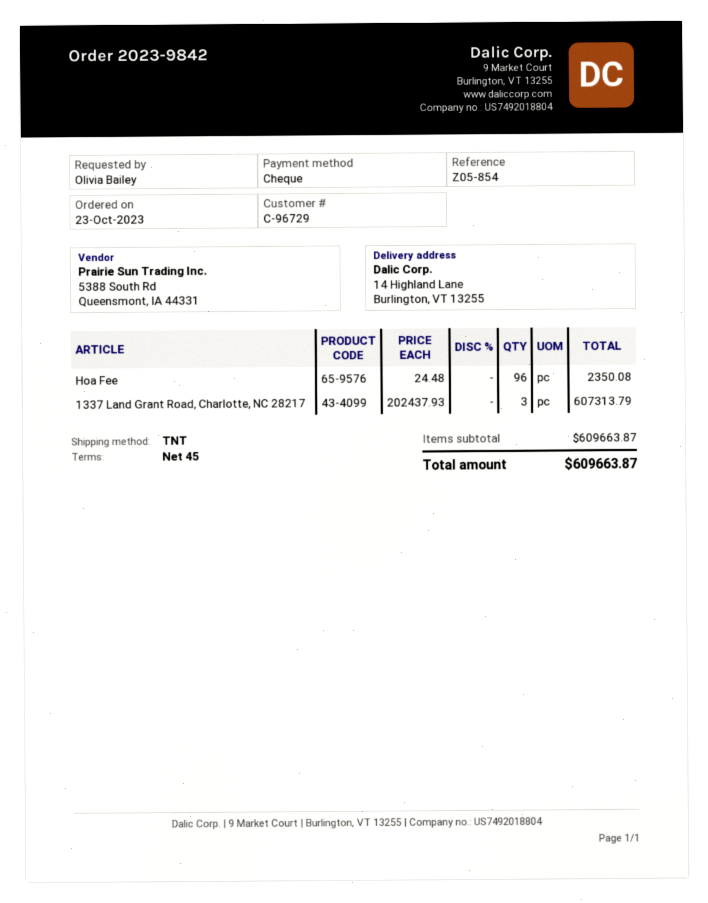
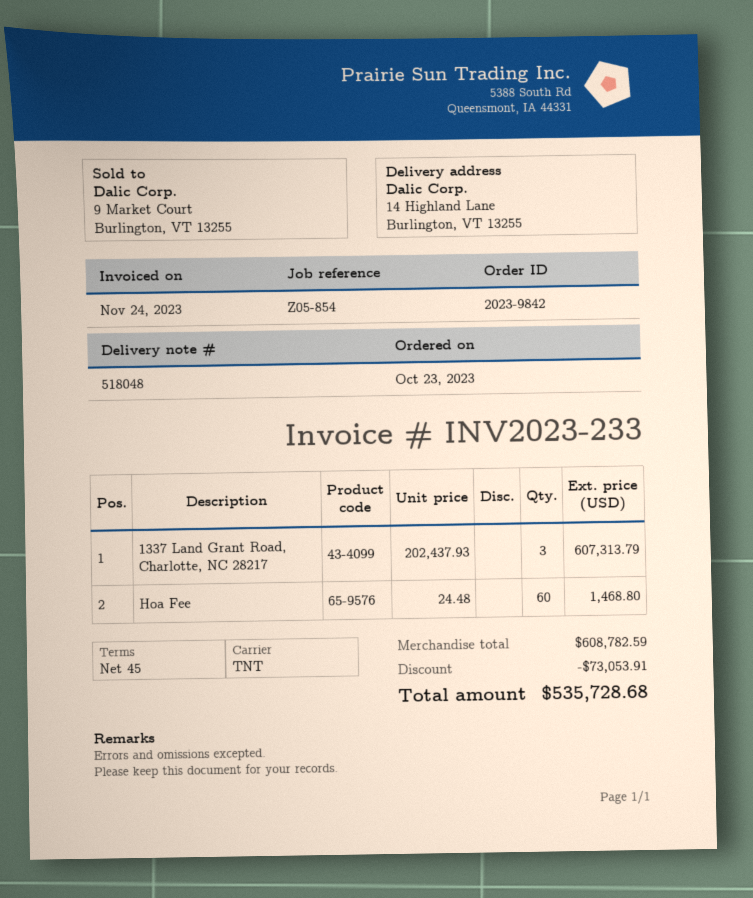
Hoa Fee: 96 x 24.48 = 2350.08 -> 60 x 24.48 = 1468.80
subtotal: 609663.87 -> 608782.59
discount: none -> 73053.91
total: 609663.87 -> 535728.68

